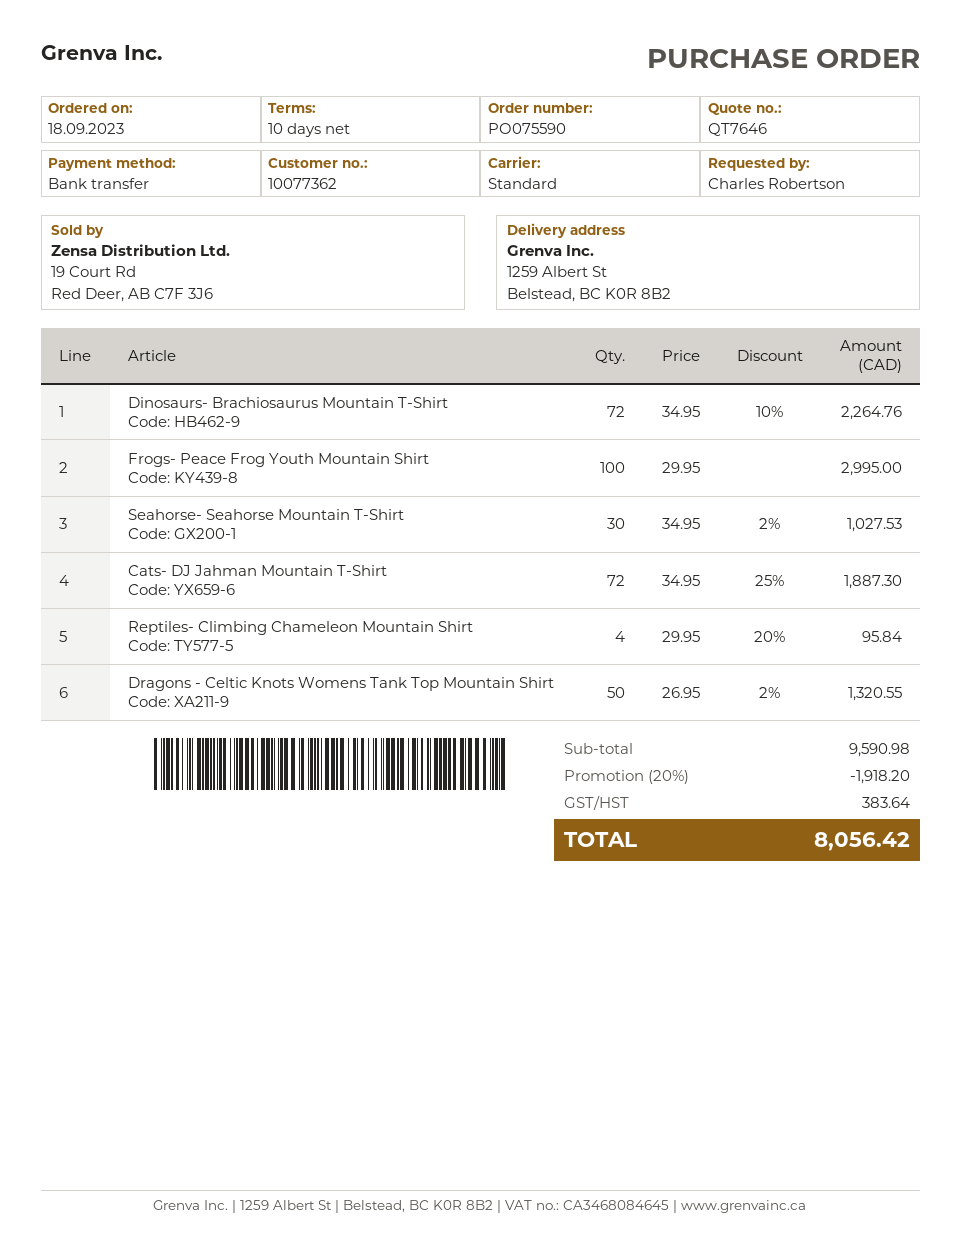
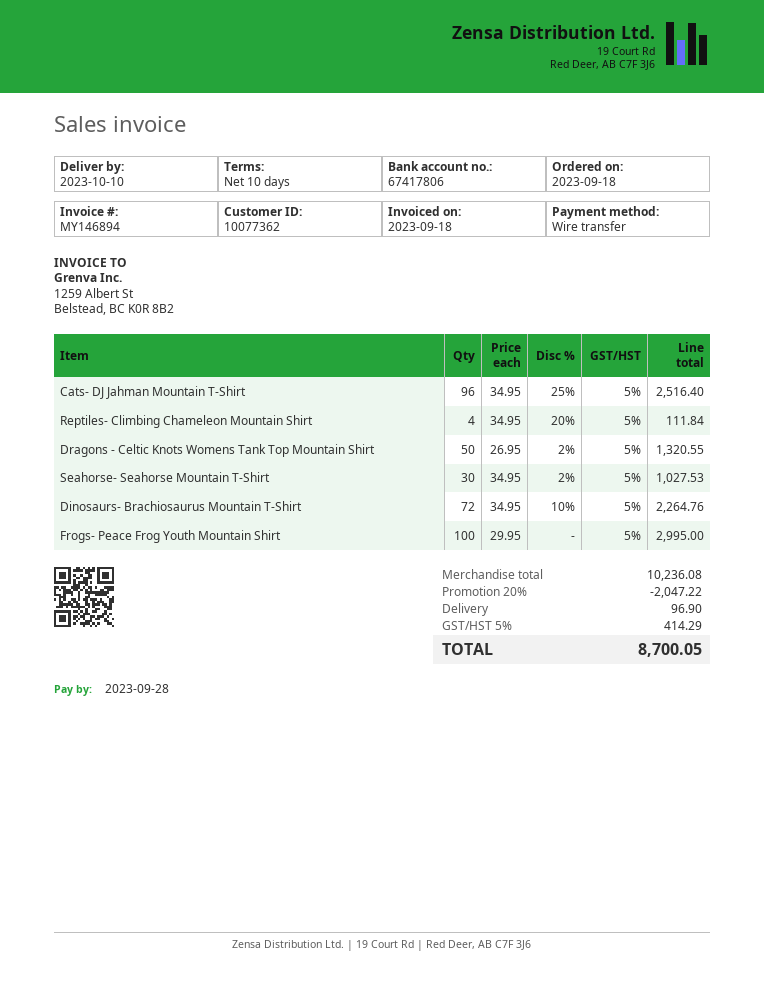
Cats- DJ Jahman Mountain T-Shirt: 72 x 34.95 - 25% = 1887.30 -> 96 x 34.95 - 25% = 2516.40
Reptiles- Climbing Chameleon Mountain Shirt: 4 x 29.95 - 20% = 95.84 -> 4 x 34.95 - 20% = 111.84
subtotal: 9590.98 -> 10236.08
discount: 20% = 1918.20 -> 20% = 2047.22
shipping: none -> 96.90
tax: 383.64 -> 414.29
total: 8056.42 -> 8700.05

